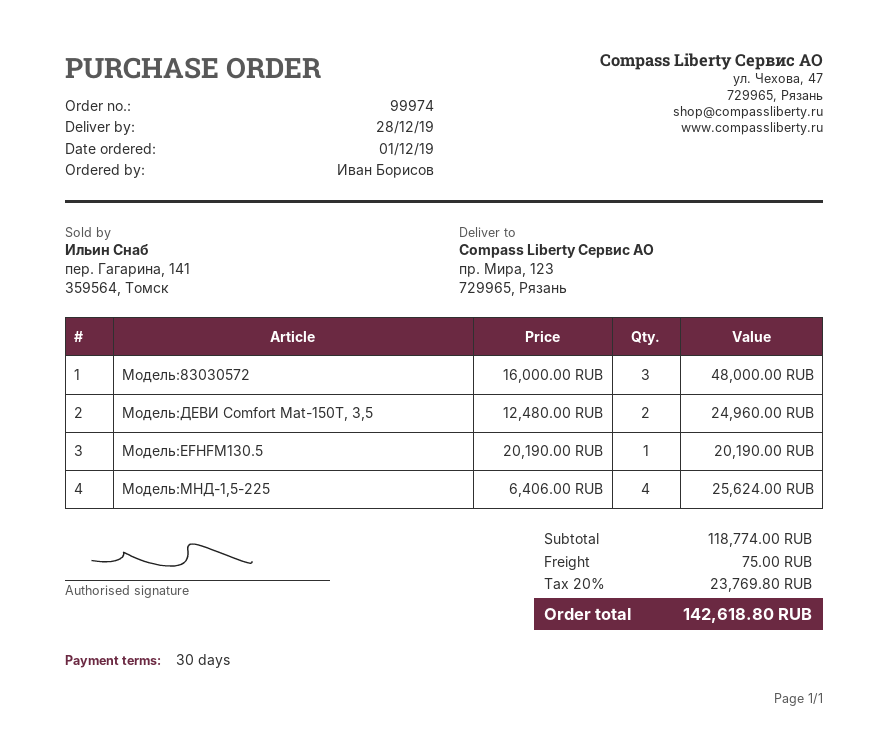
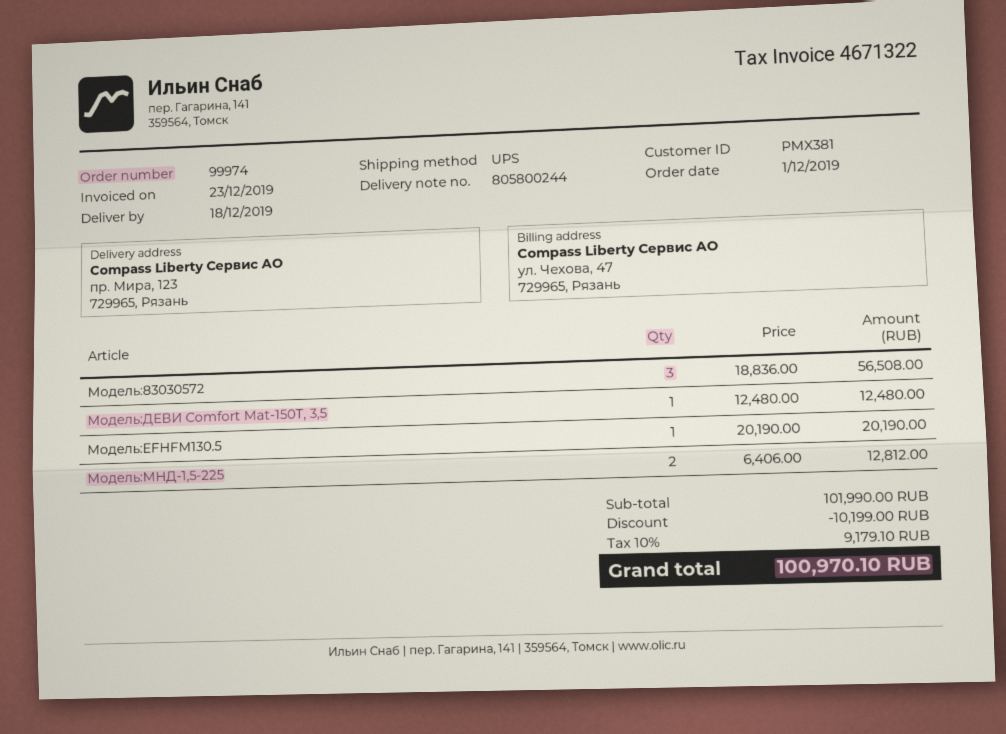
delivery date: 2019-12-28 -> 2019-12-18
Модель:83030572: 3 x 16000.00 = 48000.00 -> 3 x 18836.00 = 56508.00
Модель:ДЕВИ Comfort Mat-150T, 3,5: 2 x 12480.00 = 24960.00 -> 1 x 12480.00 = 12480.00
Модель:МНД-1,5-225: 4 x 6406.00 = 25624.00 -> 2 x 6406.00 = 12812.00
subtotal: 118774.00 -> 101990.00
discount: none -> 10199.00
shipping: 75.00 -> none
tax: 20% = 23769.80 -> 10% = 9179.10
total: 142618.80 -> 100970.10

